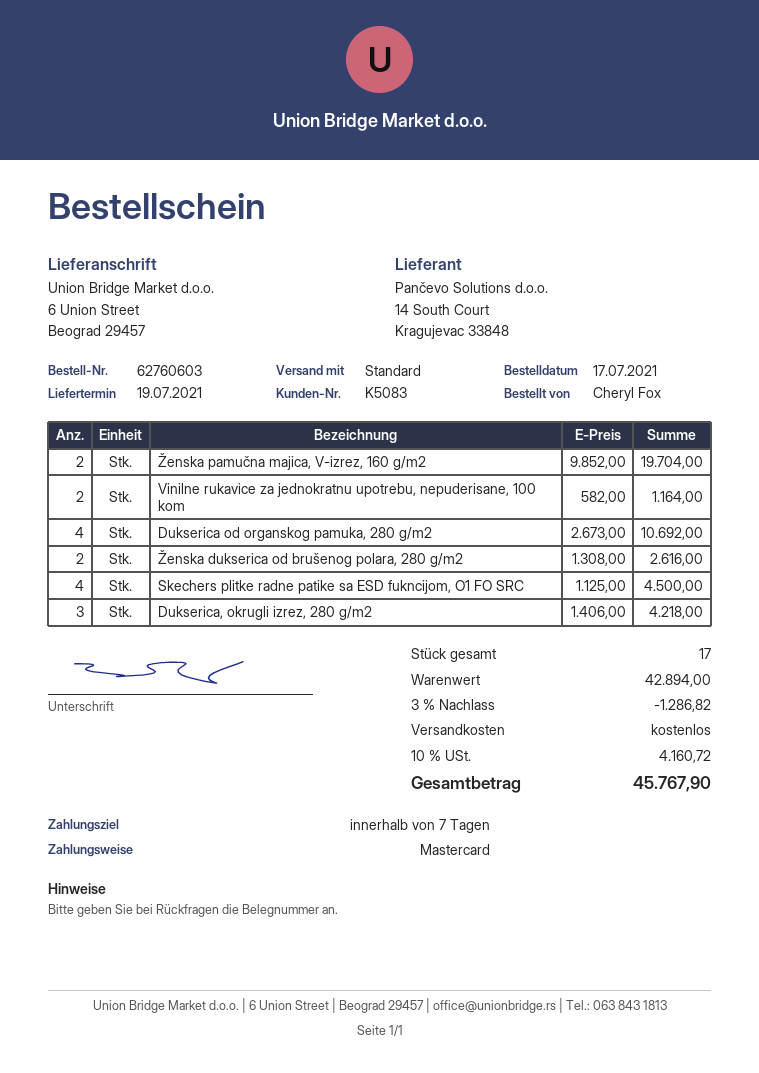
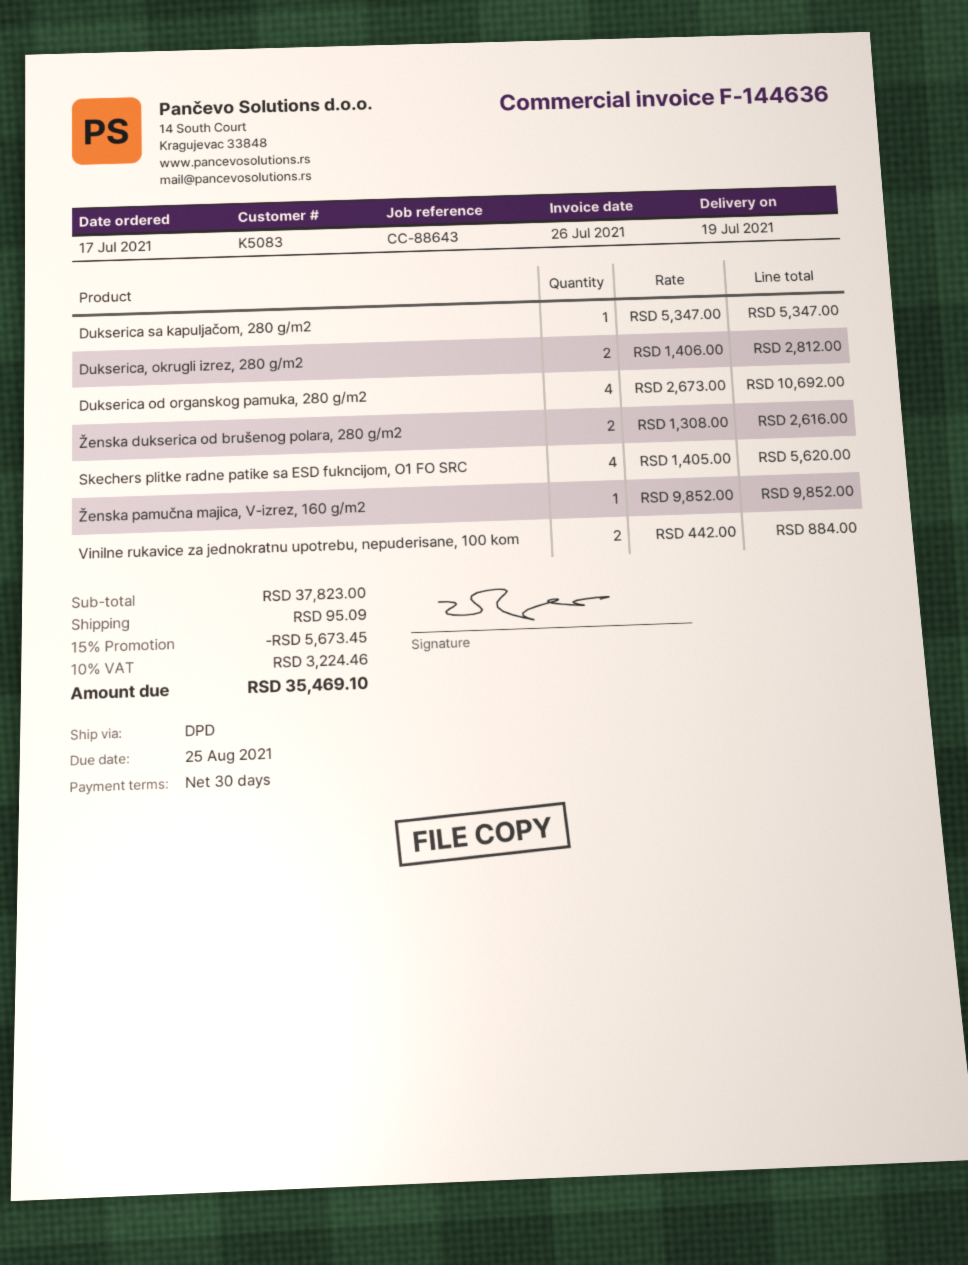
payment terms: 7 days -> 30 days
shipping method: standard -> DPD
Ženska pamučna majica, V-izrez, 160 g/m2: 2 x 9852.00 = 19704.00 -> 1 x 9852.00 = 9852.00
Vinilne rukavice za jednokratnu upotrebu, nepuderisane, 100 kom: 2 x 582.00 = 1164.00 -> 2 x 442.00 = 884.00
Skechers plitke radne patike sa ESD fukncijom, O1 FO SRC: 4 x 1125.00 = 4500.00 -> 4 x 1405.00 = 5620.00
Dukserica, okrugli izrez, 280 g/m2: 3 x 1406.00 = 4218.00 -> 2 x 1406.00 = 2812.00
Dukserica sa kapuljačom, 280 g/m2: none -> 1 x 5347.00 = 5347.00
subtotal: 42894.00 -> 37823.00
discount: 3% = 1286.82 -> 15% = 5673.45
shipping: 0.00 -> 95.09
tax: 10% = 4160.72 -> 10% = 3224.46
total: 45767.90 -> 35469.10

